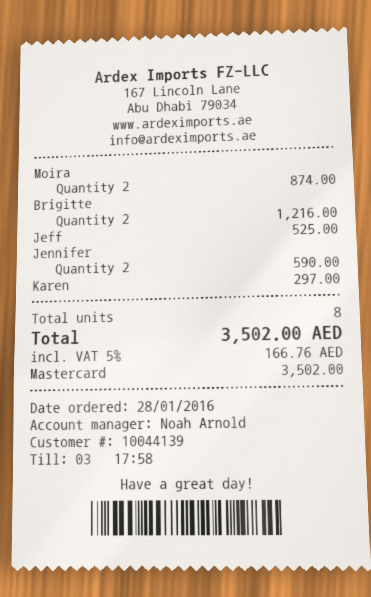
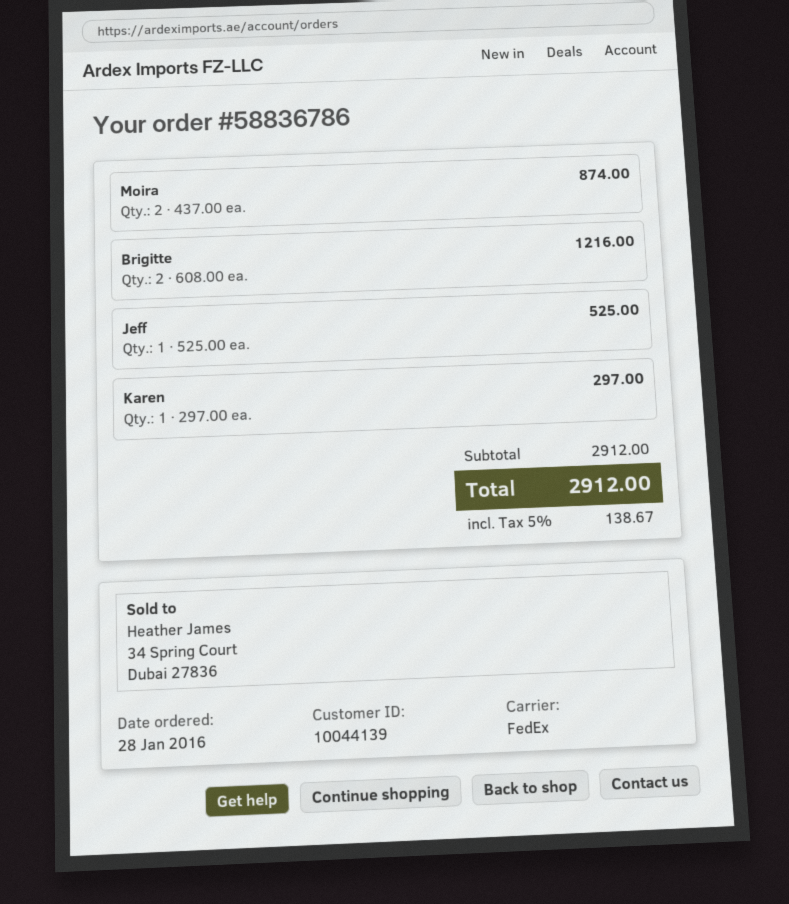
Jennifer: 2 for 590.00 -> none
tax: 5% = 166.76 -> 5% = 138.67
total: 3502.00 -> 2912.00

